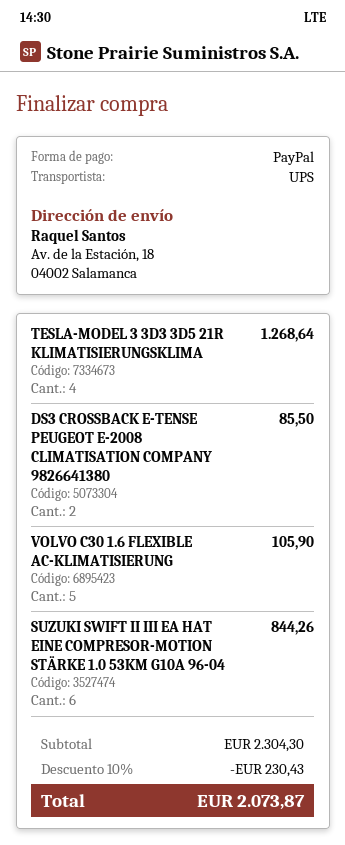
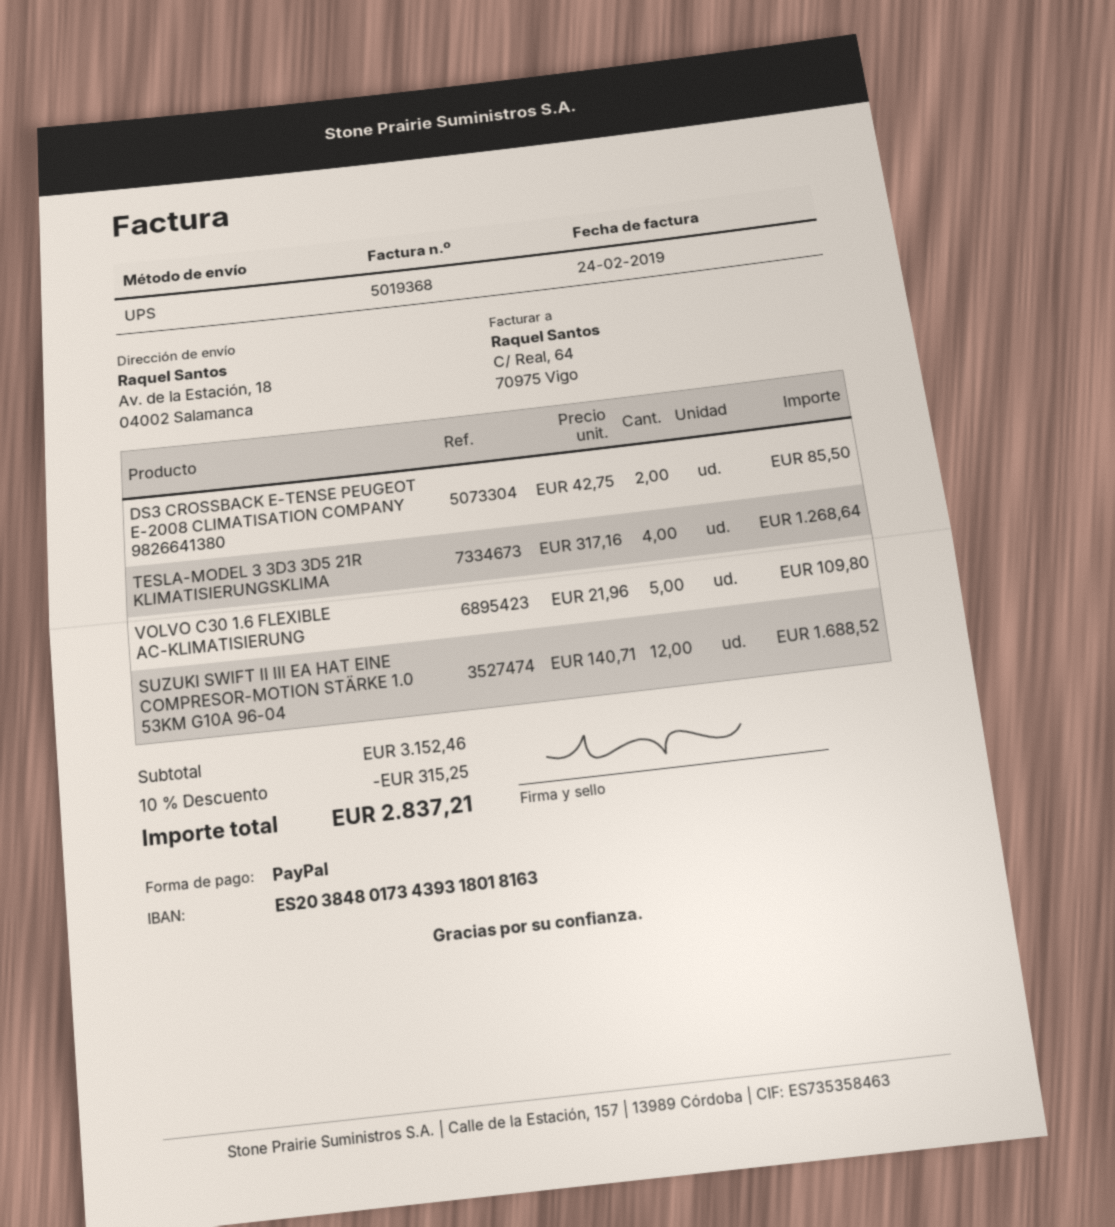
VOLVO C30 1.6 FLEXIBLE AC-KLIMATISIERUNG: 5 for 105.90 -> 5 for 109.80
SUZUKI SWIFT II III EA HAT EINE COMPRESOR-MOTION STÄRKE 1.0 53KM G10A 96-04: 6 for 844.26 -> 12 for 1688.52
subtotal: 2304.30 -> 3152.46
discount: 10% = 230.43 -> 10% = 315.25
total: 2073.87 -> 2837.21

